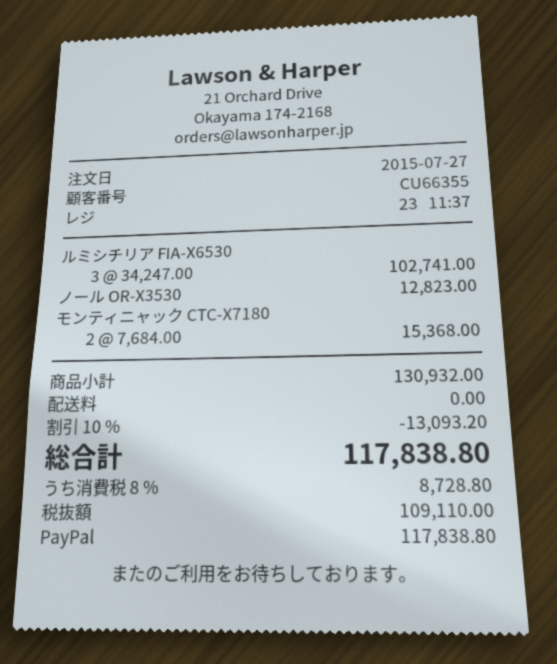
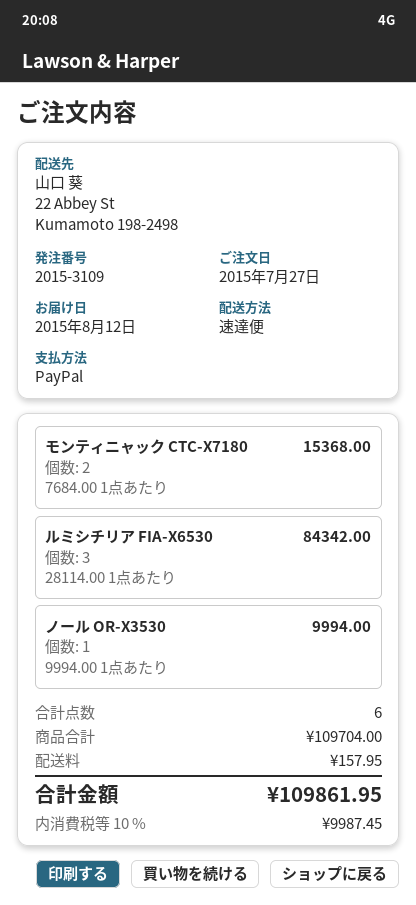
ルミシチリア FIA-X6530: 3 x 34247.00 = 102741.00 -> 3 x 28114.00 = 84342.00
ノール OR-X3530: 1 x 12823.00 = 12823.00 -> 1 x 9994.00 = 9994.00
subtotal: 130932.00 -> 109704.00
discount: 10% = 13093.20 -> none
shipping: 0.00 -> 157.95
tax: 8% = 8728.80 -> 10% = 9987.45
total: 117838.80 -> 109861.95

